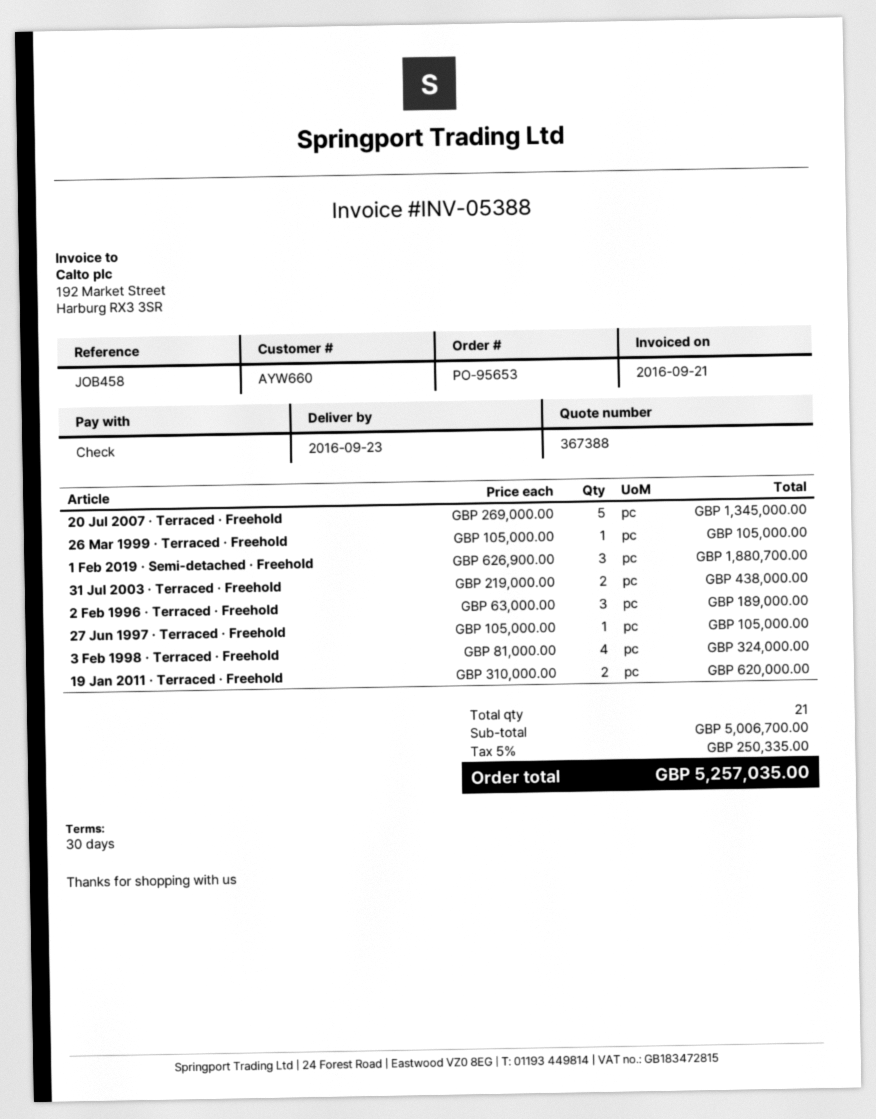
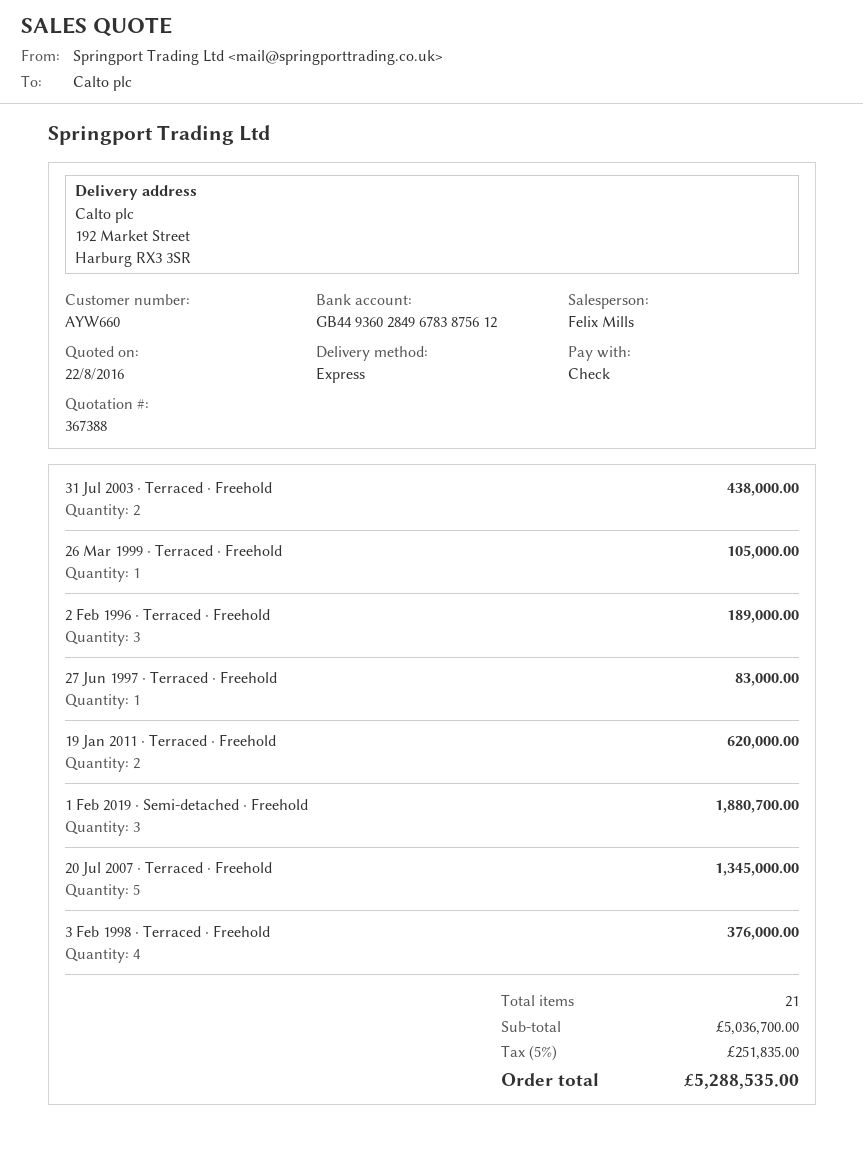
27 Jun 1997 · Terraced · Freehold: 1 for 105000.00 -> 1 for 83000.00
3 Feb 1998 · Terraced · Freehold: 4 for 324000.00 -> 4 for 376000.00
subtotal: 5006700.00 -> 5036700.00
tax: 5% = 250335.00 -> 5% = 251835.00
total: 5257035.00 -> 5288535.00

